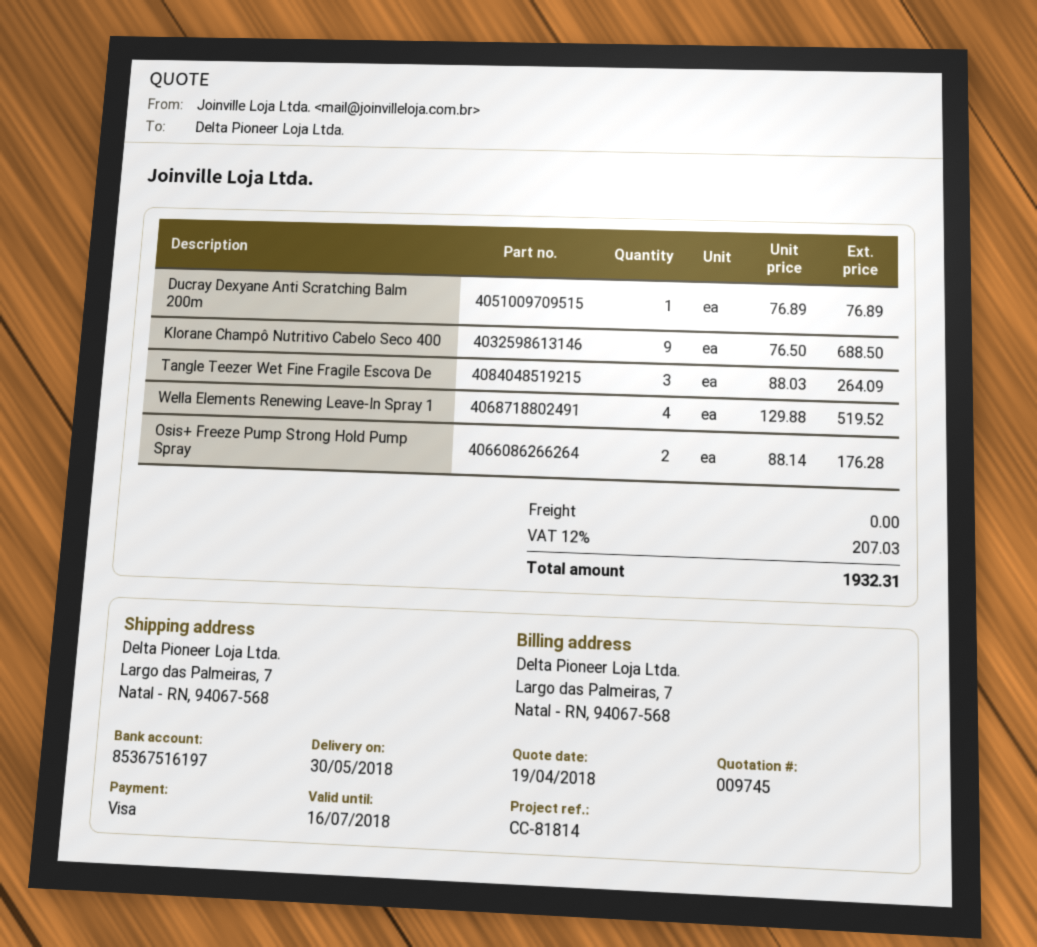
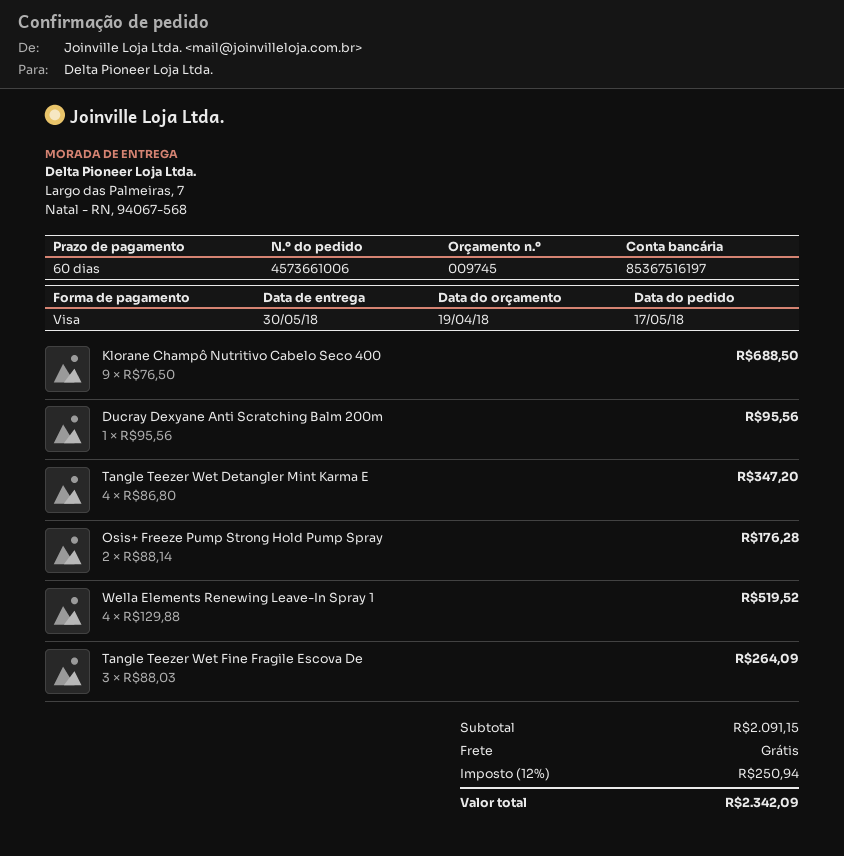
Ducray Dexyane Anti Scratching Balm 200m: 1 x 76.89 = 76.89 -> 1 x 95.56 = 95.56
Tangle Teezer Wet Detangler Mint Karma E: none -> 4 x 86.80 = 347.20
tax: 12% = 207.03 -> 12% = 250.94
total: 1932.31 -> 2342.09

